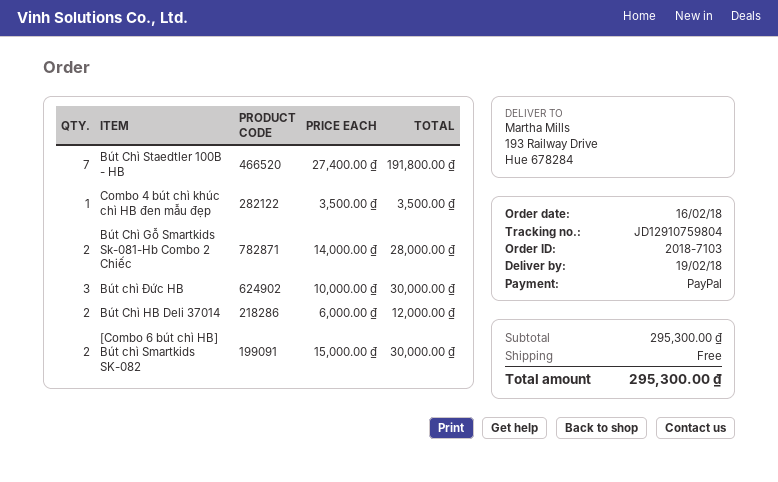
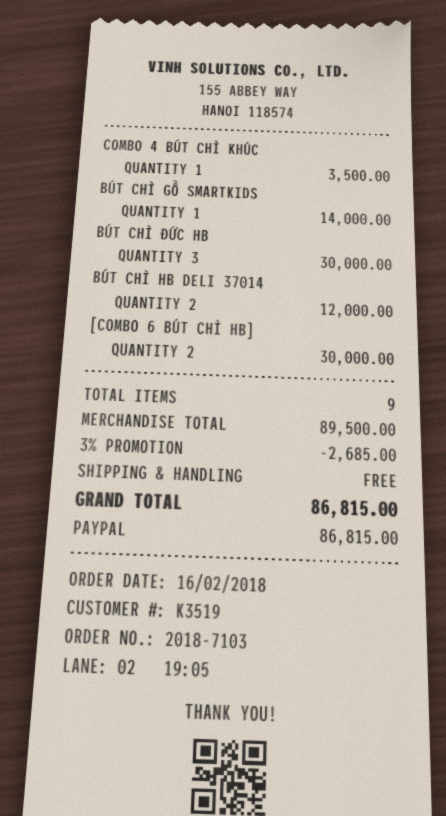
Bút Chì Staedtler 100B - HB: 7 for 191800.00 -> none
Bút Chì Gỗ Smartkids Sk-081-Hb Combo 2 Chiếc: 2 for 28000.00 -> 1 for 14000.00
subtotal: 295300.00 -> 89500.00
discount: none -> 3% = 2685.00
total: 295300.00 -> 86815.00

